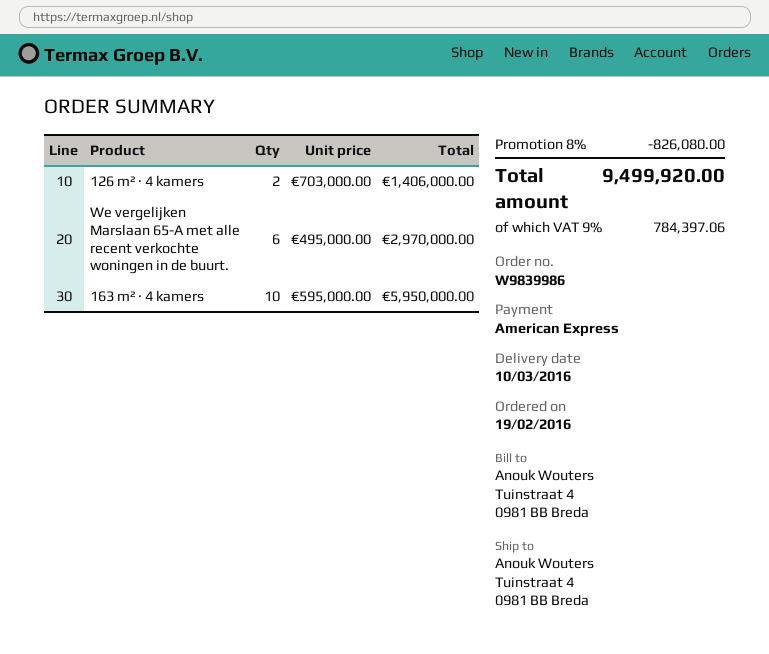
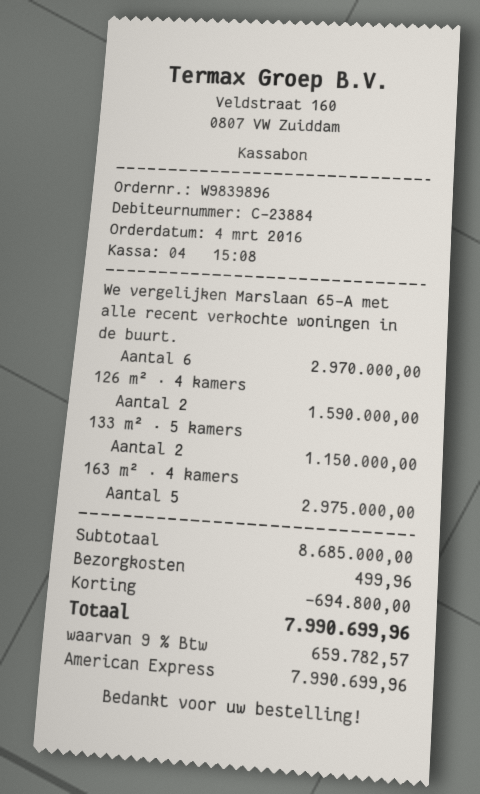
order number: W9839986 -> W9839896
order date: 2016-02-19 -> 2016-03-04
126 m² · 4 kamers: 2 for 1406000.00 -> 2 for 1590000.00
163 m² · 4 kamers: 10 for 5950000.00 -> 5 for 2975000.00
133 m² · 5 kamers: none -> 2 for 1150000.00
discount: 826080.00 -> 694800.00
shipping: none -> 499.96
tax: 9% = 784397.06 -> 9% = 659782.57
total: 9499920.00 -> 7990699.96

